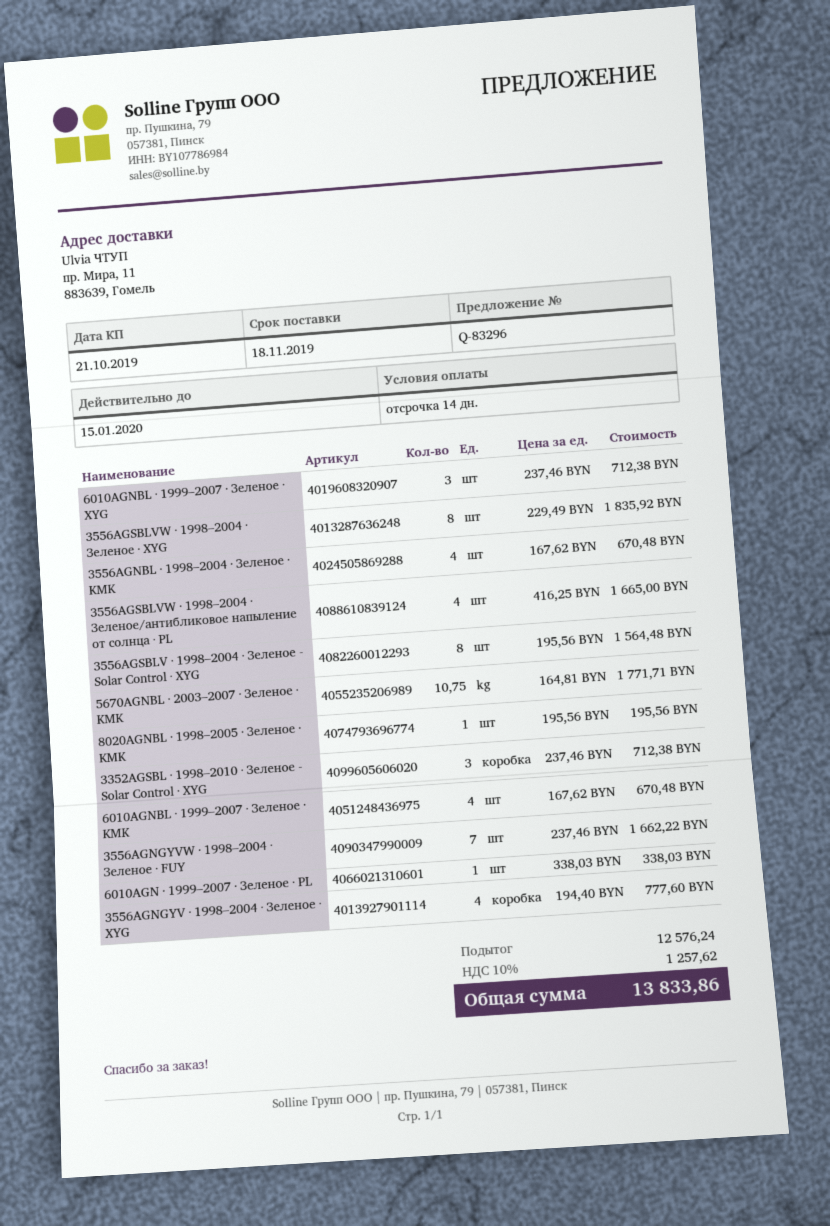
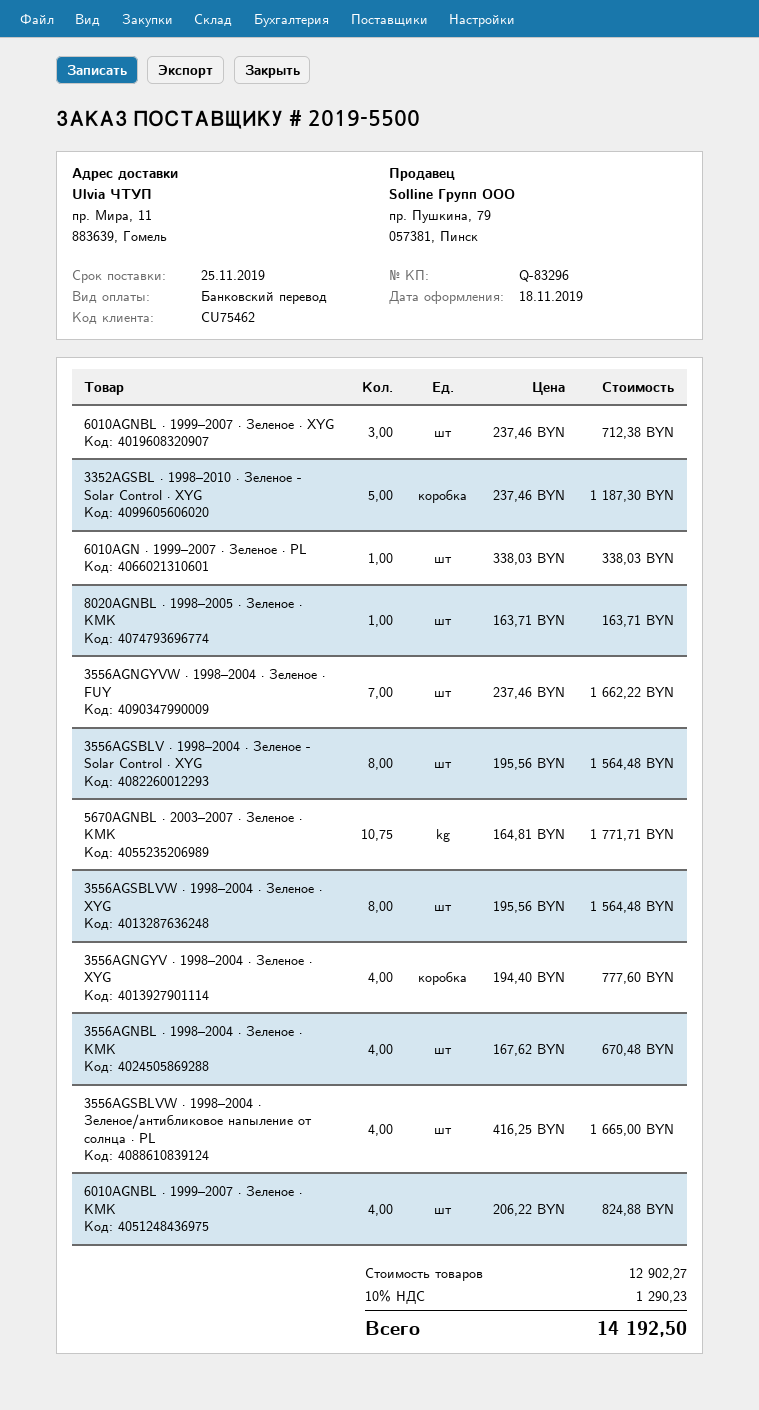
delivery date: 2019-11-18 -> 2019-11-25
3556AGSBLVW · 1998–2004 · Зеленое · XYG: 8 x 229.49 = 1835.92 -> 8 x 195.56 = 1564.48
8020AGNBL · 1998–2005 · Зеленое · KMK: 1 x 195.56 = 195.56 -> 1 x 163.71 = 163.71
3352AGSBL · 1998–2010 · Зеленое - Solar Control · XYG: 3 x 237.46 = 712.38 -> 5 x 237.46 = 1187.30
6010AGNBL · 1999–2007 · Зеленое · KMK: 4 x 167.62 = 670.48 -> 4 x 206.22 = 824.88
subtotal: 12576.24 -> 12902.27
tax: 10% = 1257.62 -> 10% = 1290.23
total: 13833.86 -> 14192.50

